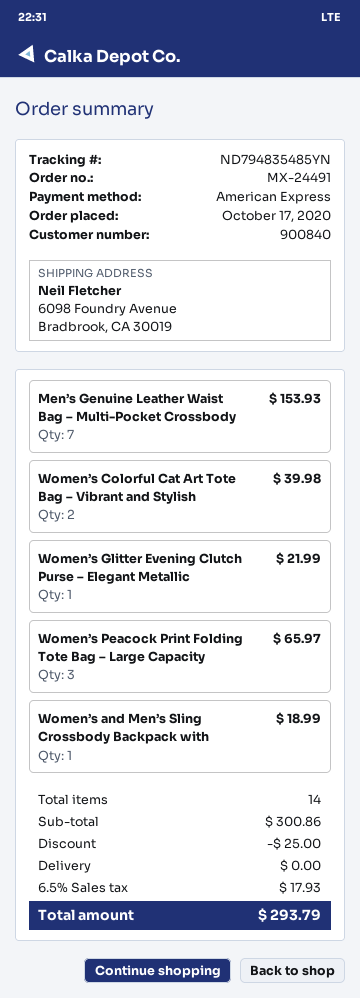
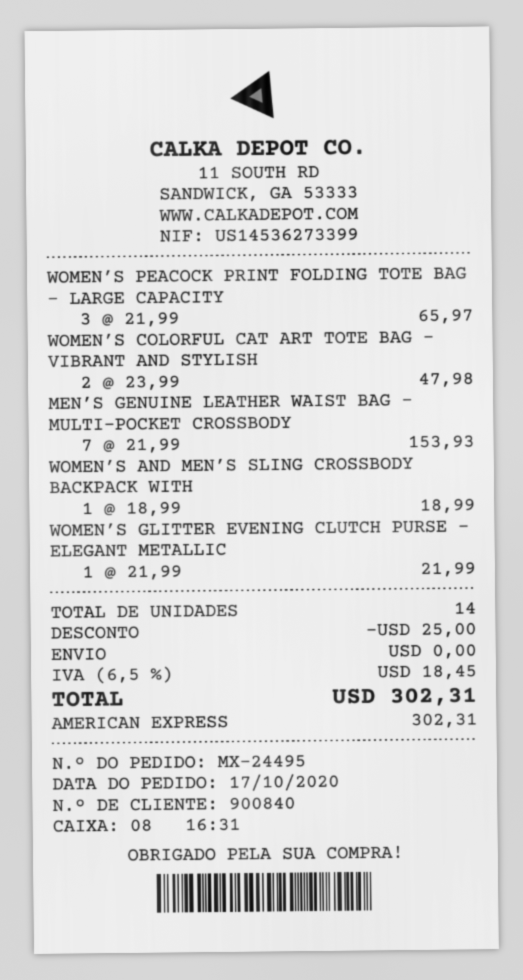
order number: MX-24491 -> MX-24495
Women’s Colorful Cat Art Tote Bag – Vibrant and Stylish: 2 for 39.98 -> 2 for 47.98
tax: 6.5% = 17.93 -> 6.5% = 18.45
total: 293.79 -> 302.31

